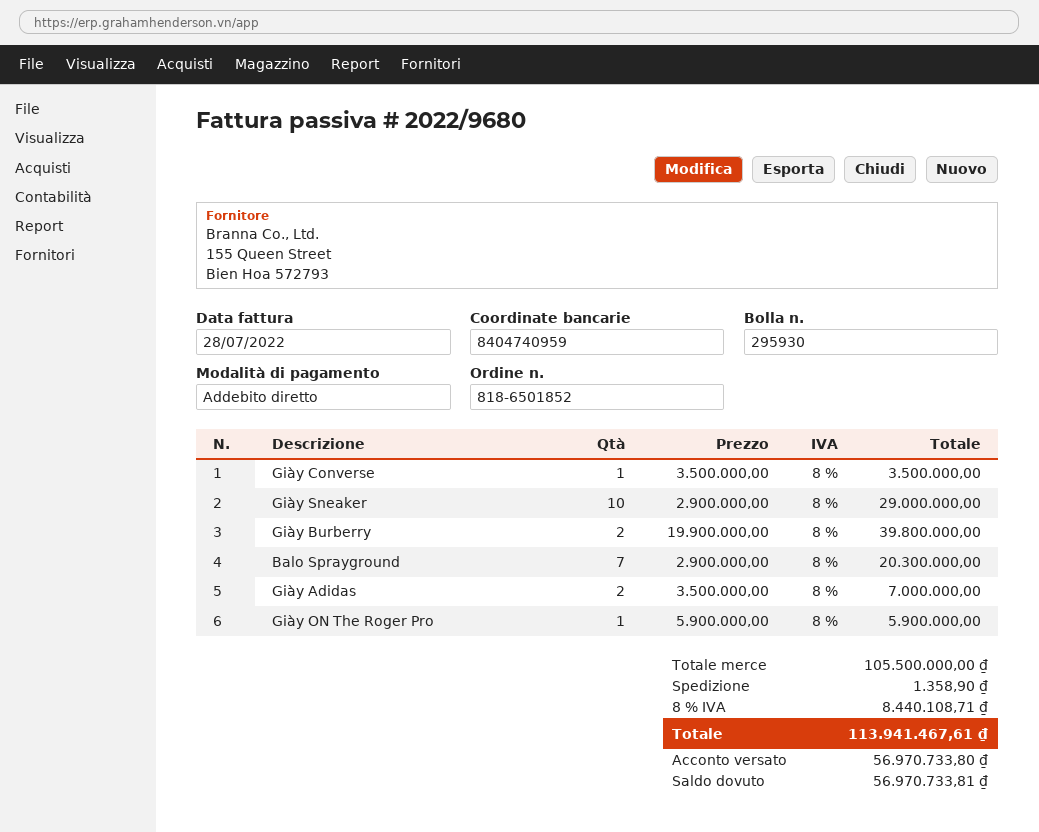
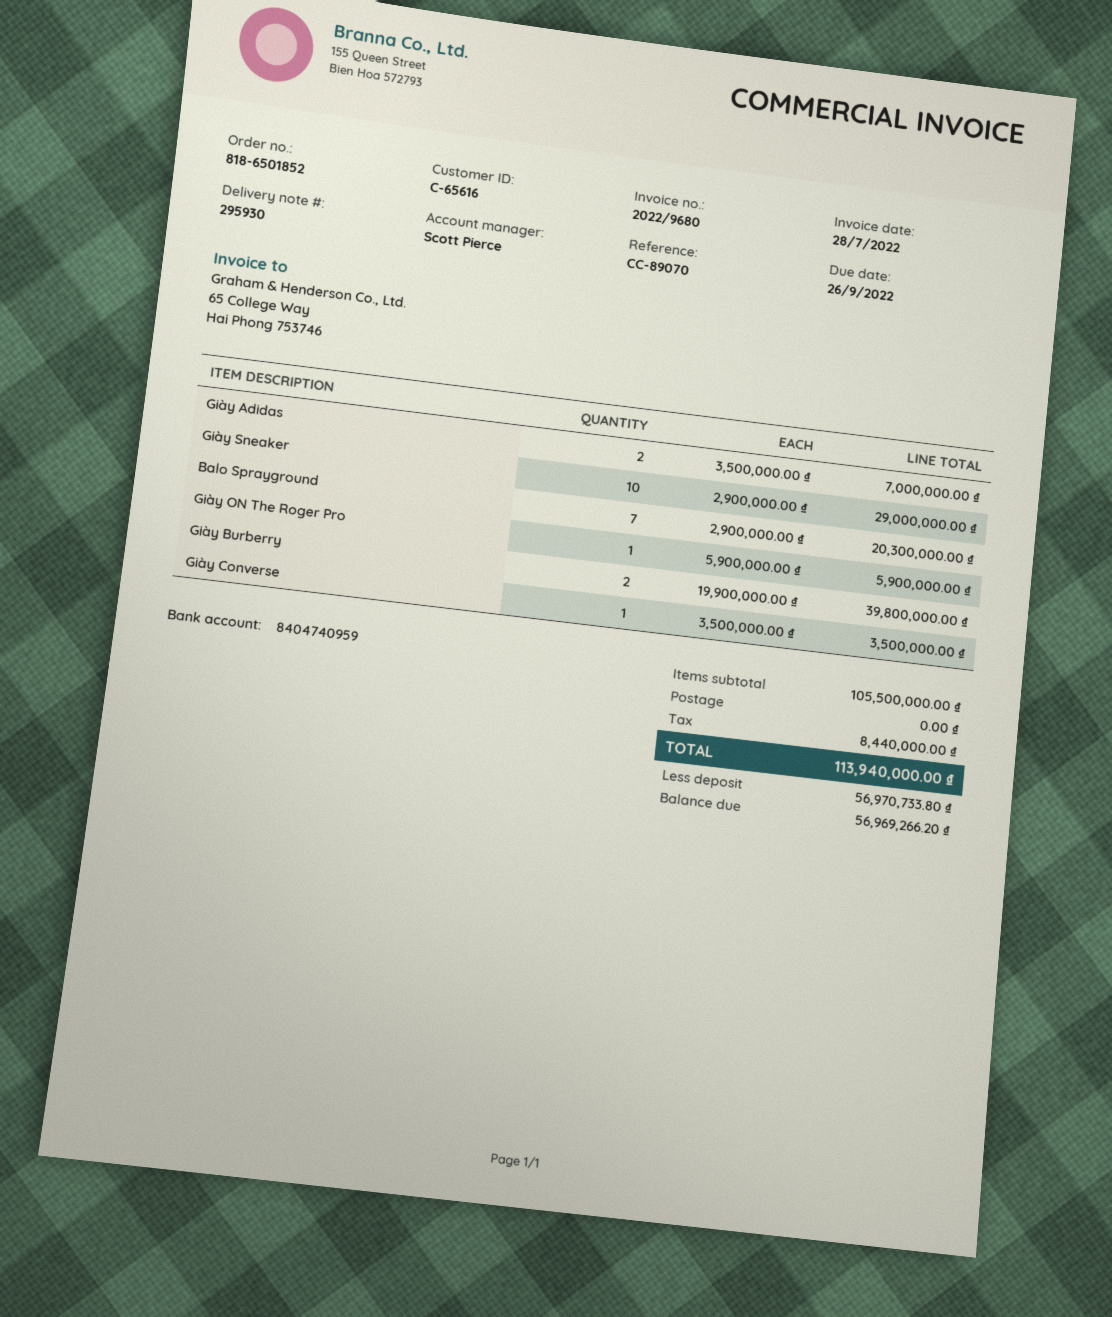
shipping: 1358.90 -> 0.00
tax: 8440108.71 -> 8440000.00
total: 113941467.61 -> 113940000.00
balance: 56970733.81 -> 56969266.20

